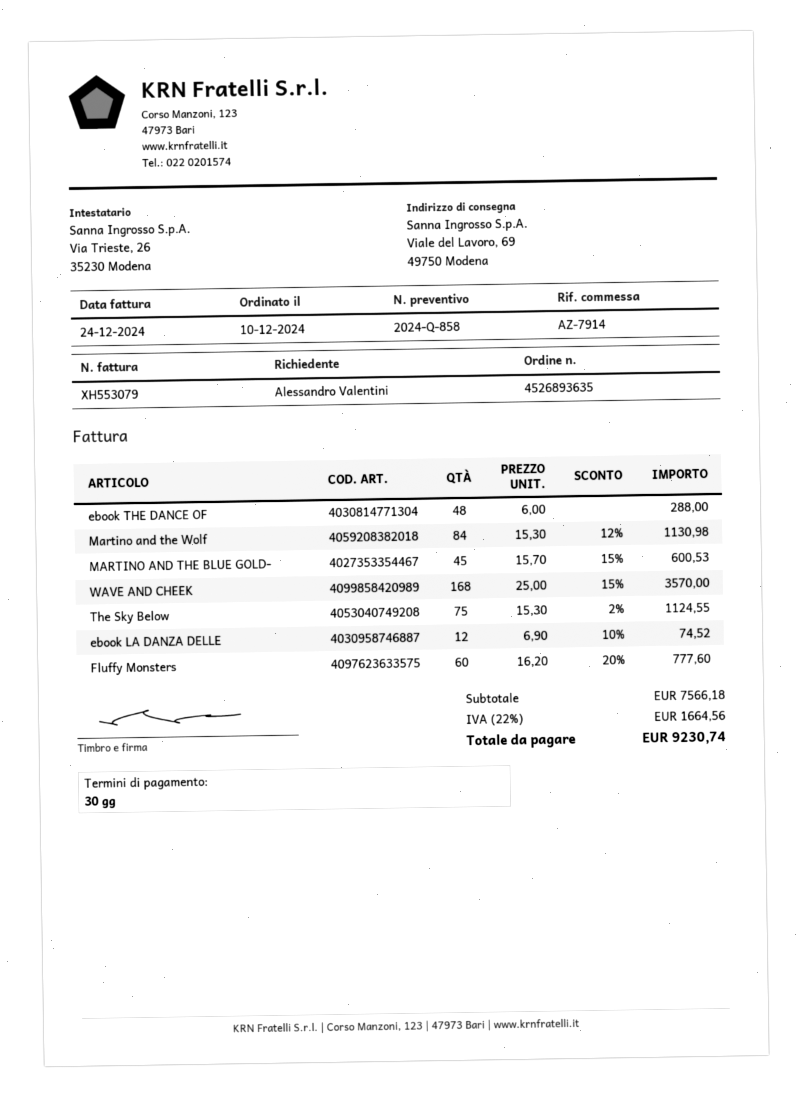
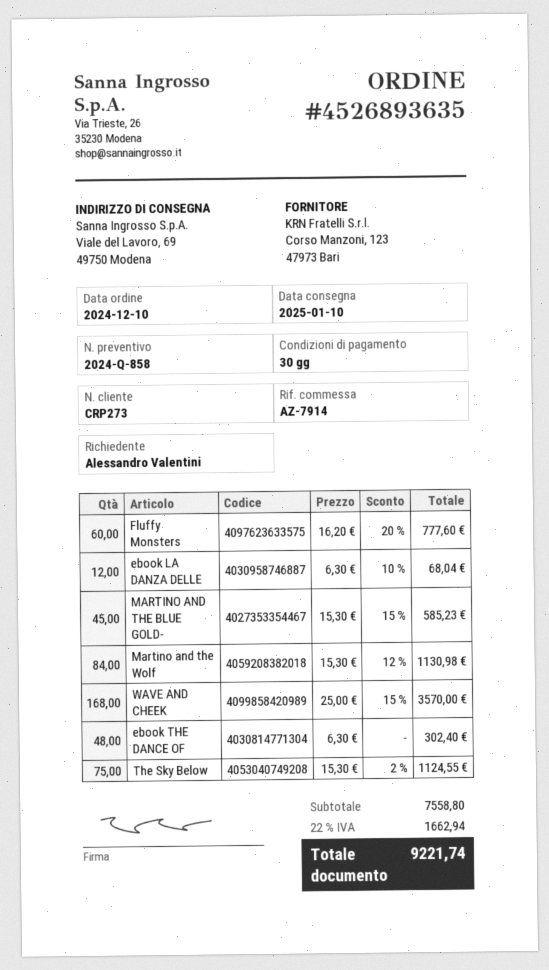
ebook THE DANCE OF: 48 x 6.00 = 288.00 -> 48 x 6.30 = 302.40
MARTINO AND THE BLUE GOLD-: 45 x 15.70 - 15% = 600.53 -> 45 x 15.30 - 15% = 585.23
ebook LA DANZA DELLE: 12 x 6.90 - 10% = 74.52 -> 12 x 6.30 - 10% = 68.04
subtotal: 7566.18 -> 7558.80
tax: 22% = 1664.56 -> 22% = 1662.94
total: 9230.74 -> 9221.74

